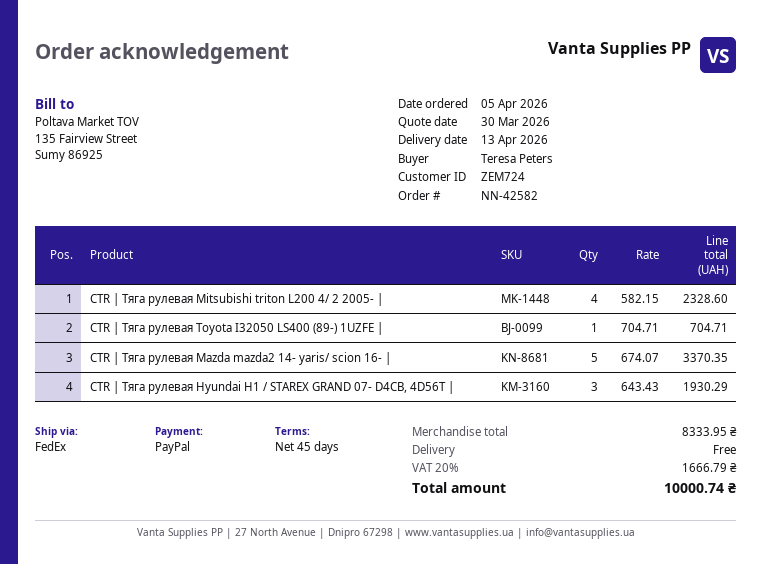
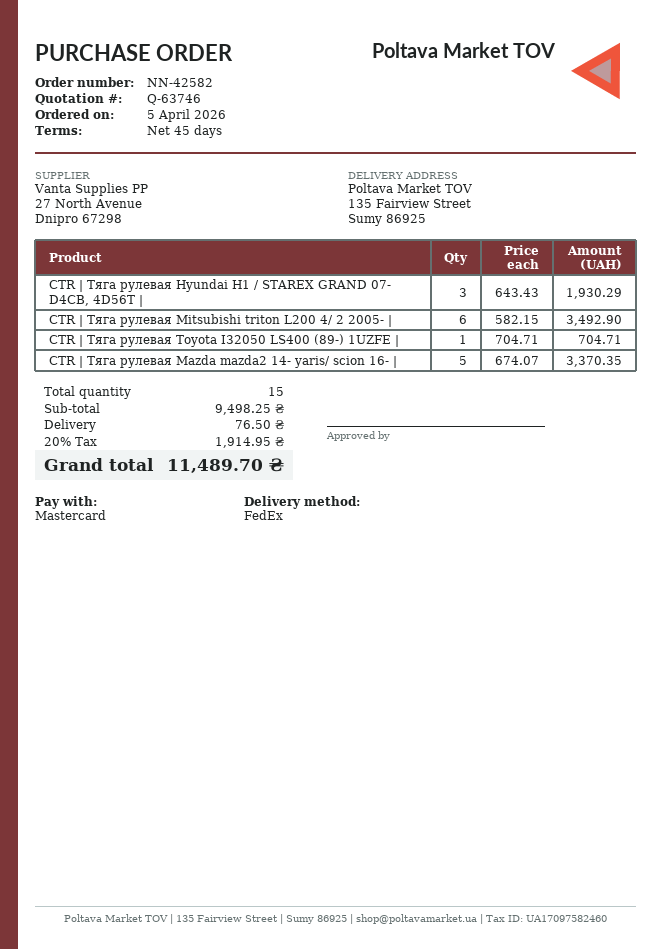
payment method: PayPal -> Mastercard
CTR | Тяга рулевая Mitsubishi triton L200 4/ 2 2005- |: 4 x 582.15 = 2328.60 -> 6 x 582.15 = 3492.90
subtotal: 8333.95 -> 9498.25
shipping: 0.00 -> 76.50
tax: 20% = 1666.79 -> 20% = 1914.95
total: 10000.74 -> 11489.70

